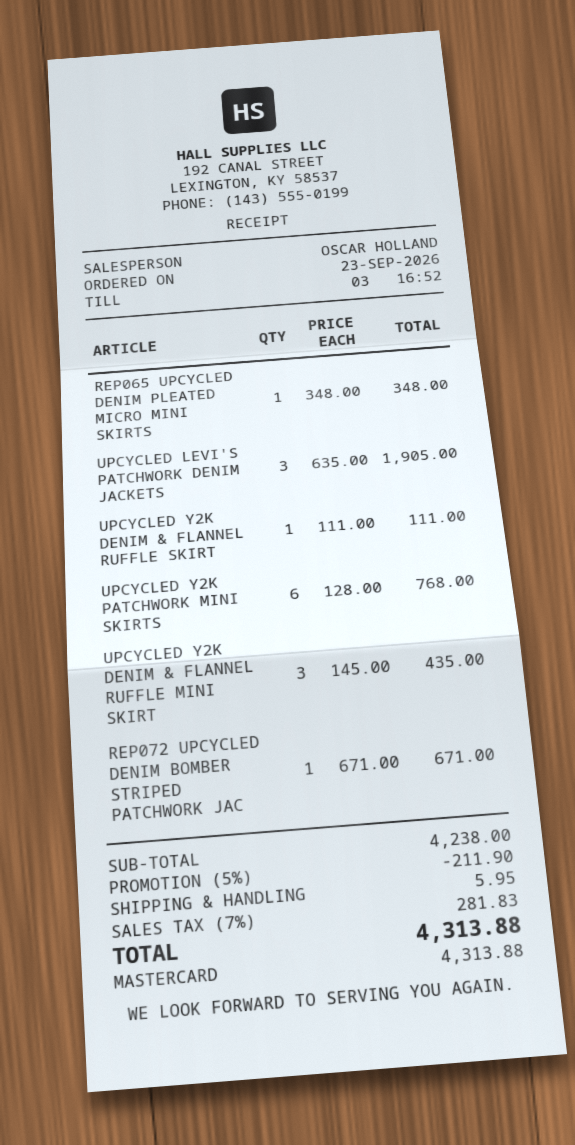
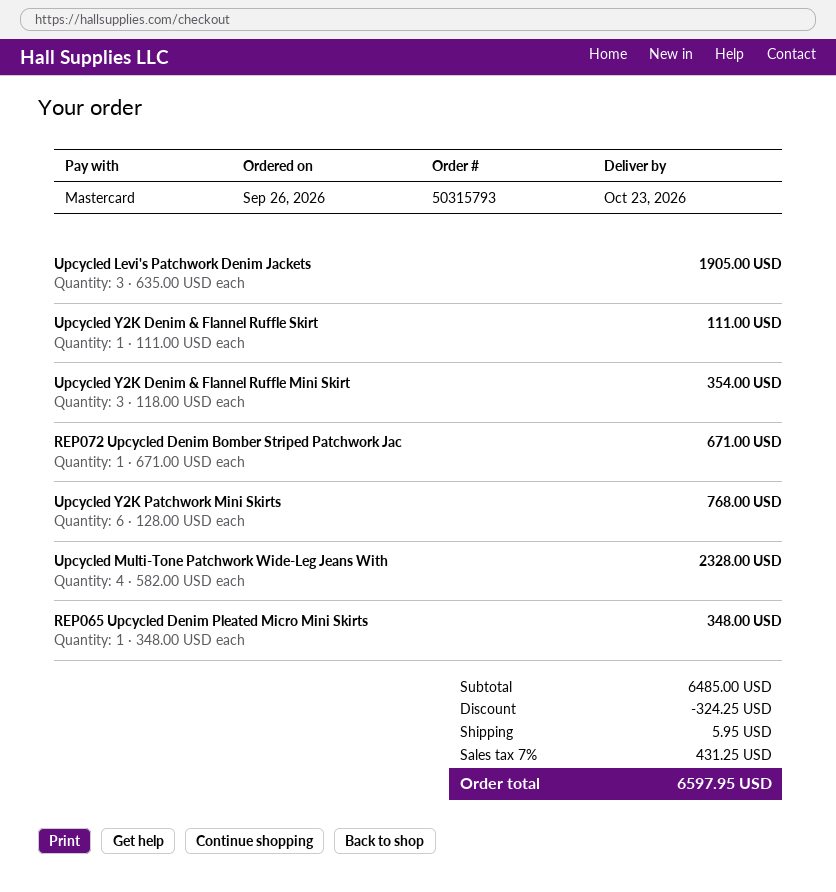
order date: 2026-09-23 -> 2026-09-26
UPCYCLED Y2K DENIM & FLANNEL RUFFLE MINI SKIRT: 3 x 145.00 = 435.00 -> 3 x 118.00 = 354.00
Upcycled Multi-Tone Patchwork Wide-Leg Jeans With: none -> 4 x 582.00 = 2328.00
subtotal: 4238.00 -> 6485.00
discount: 211.90 -> 324.25
tax: 7% = 281.83 -> 7% = 431.25
total: 4313.88 -> 6597.95

